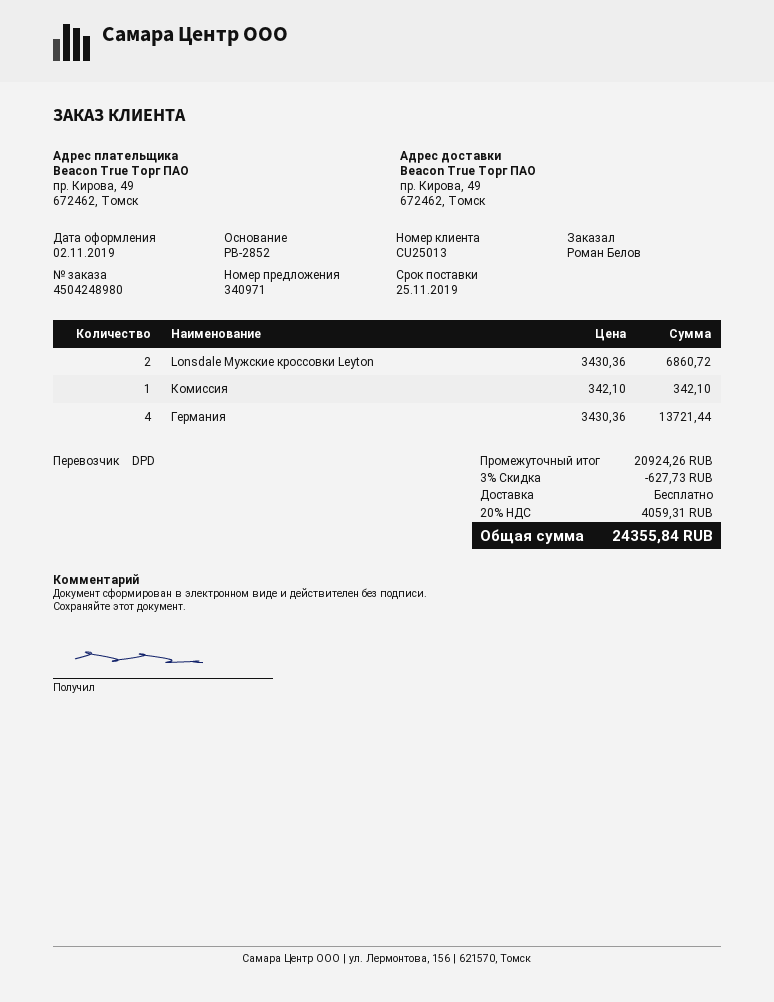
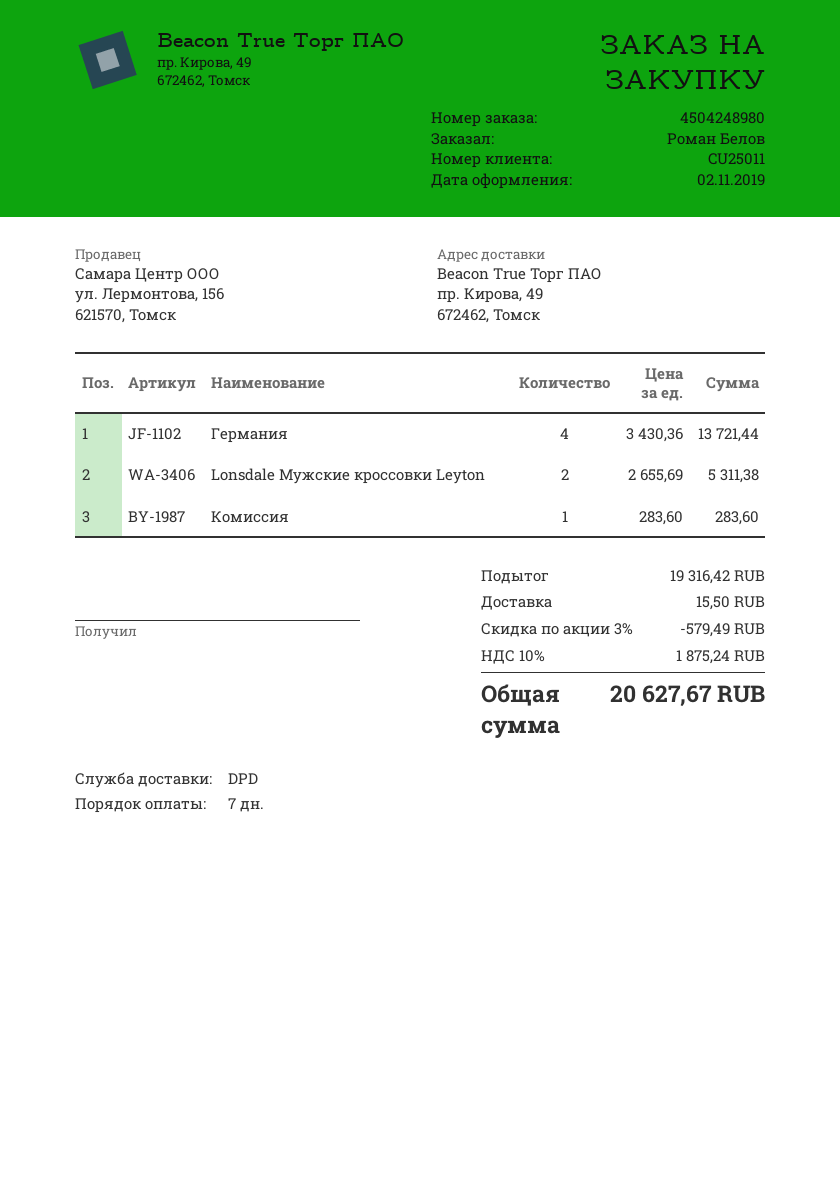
customer number: CU25013 -> CU25011
Lonsdale Мужские кроссовки Leyton: 2 x 3430.36 = 6860.72 -> 2 x 2655.69 = 5311.38
Комиссия: 1 x 342.10 = 342.10 -> 1 x 283.60 = 283.60
subtotal: 20924.26 -> 19316.42
discount: 3% = 627.73 -> 3% = 579.49
shipping: 0.00 -> 15.50
tax: 20% = 4059.31 -> 10% = 1875.24
total: 24355.84 -> 20627.67

